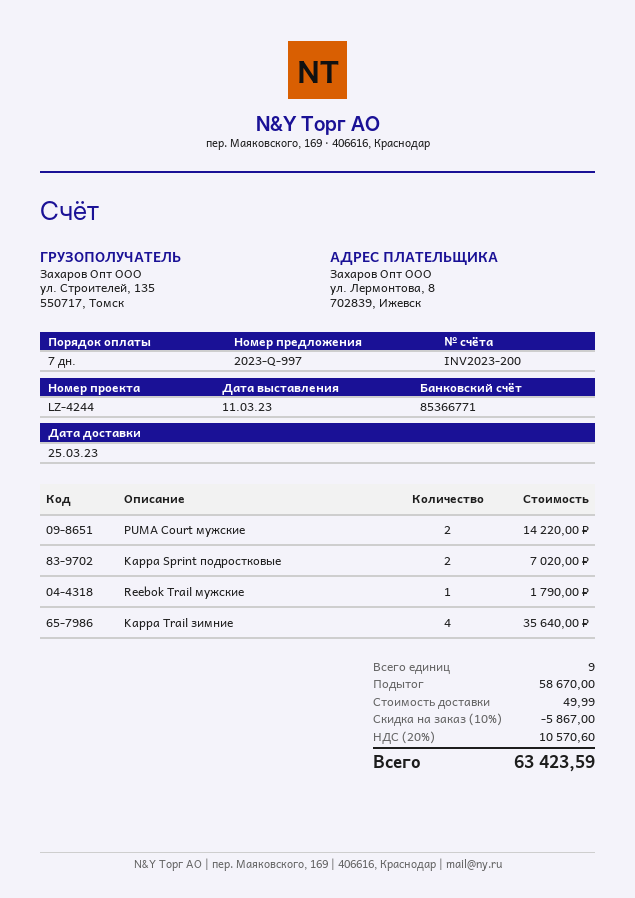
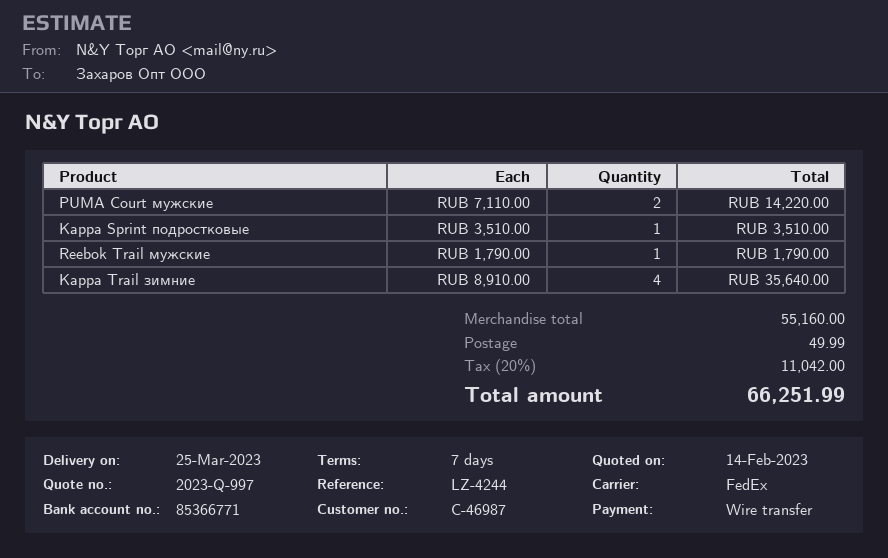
Kappa Sprint подростковые: 2 for 7020.00 -> 1 for 3510.00
subtotal: 58670.00 -> 55160.00
discount: 10% = 5867.00 -> none
tax: 20% = 10570.60 -> 20% = 11042.00
total: 63423.59 -> 66251.99

